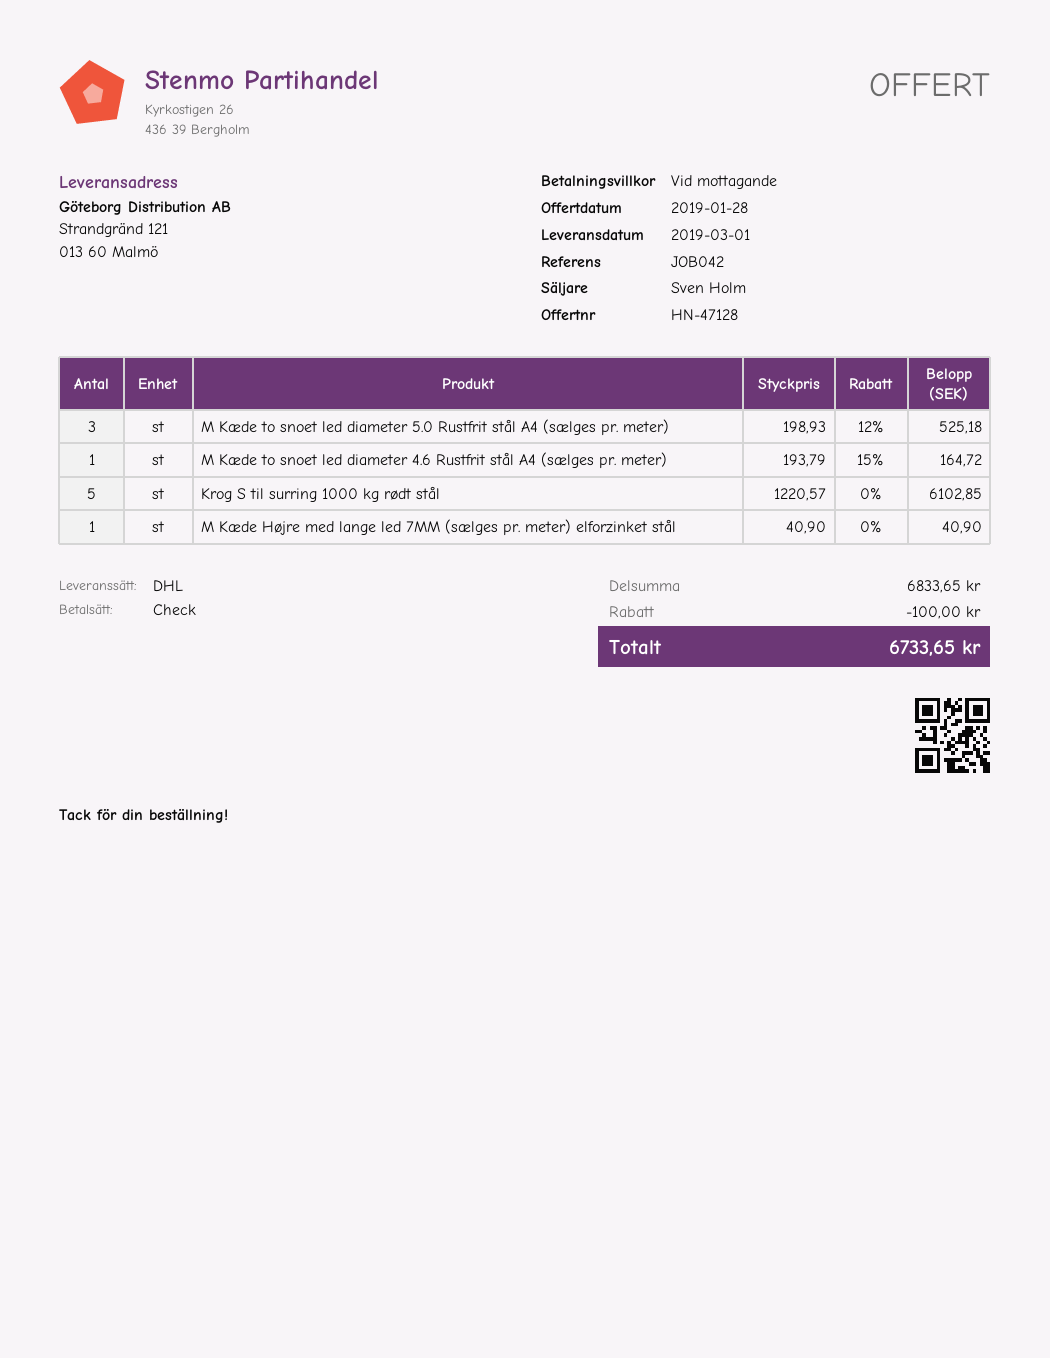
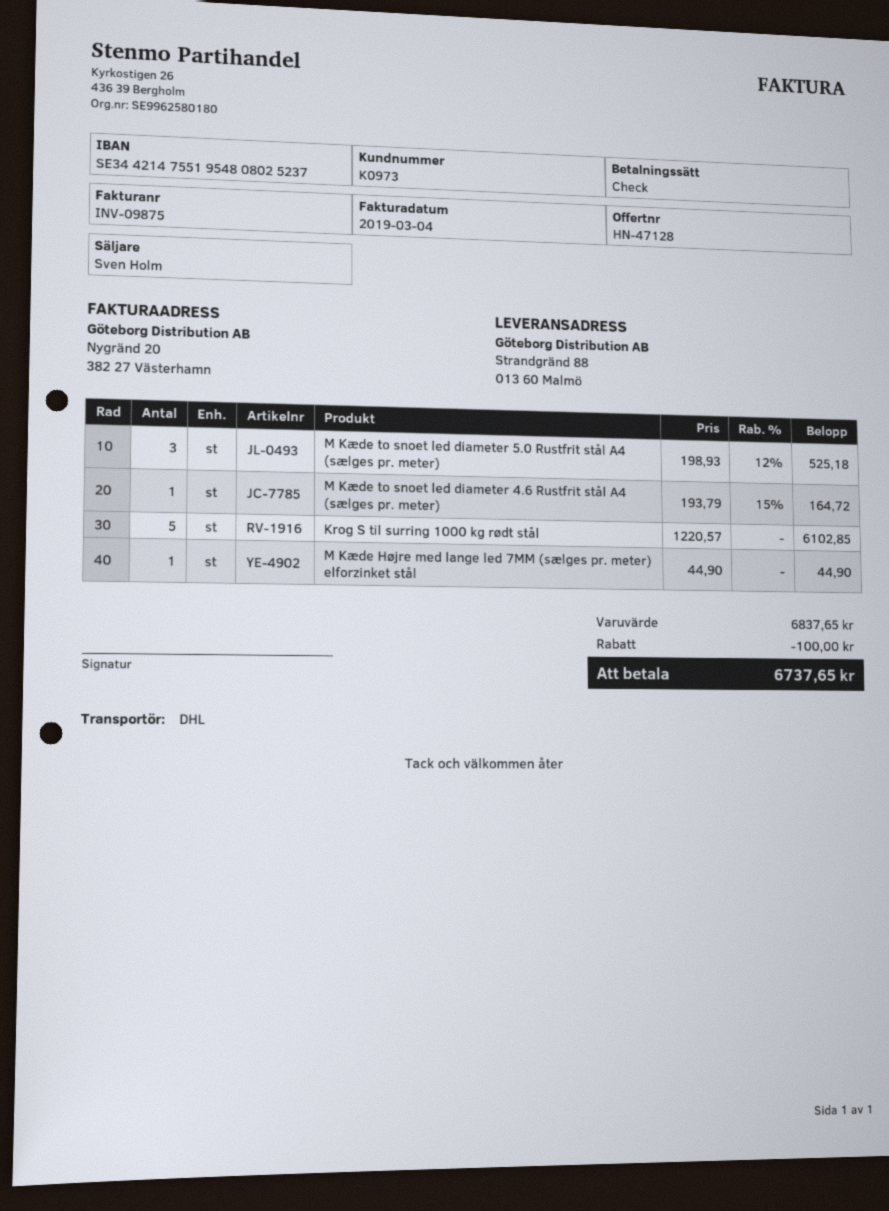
ship to: Strandgränd 121, 013 60 Malmö -> Strandgränd 88, 013 60 Malmö
M Kæde Højre med lange led 7MM (sælges pr. meter) elforzinket stål: 1 x 40.90 = 40.90 -> 1 x 44.90 = 44.90
subtotal: 6833.65 -> 6837.65
total: 6733.65 -> 6737.65

